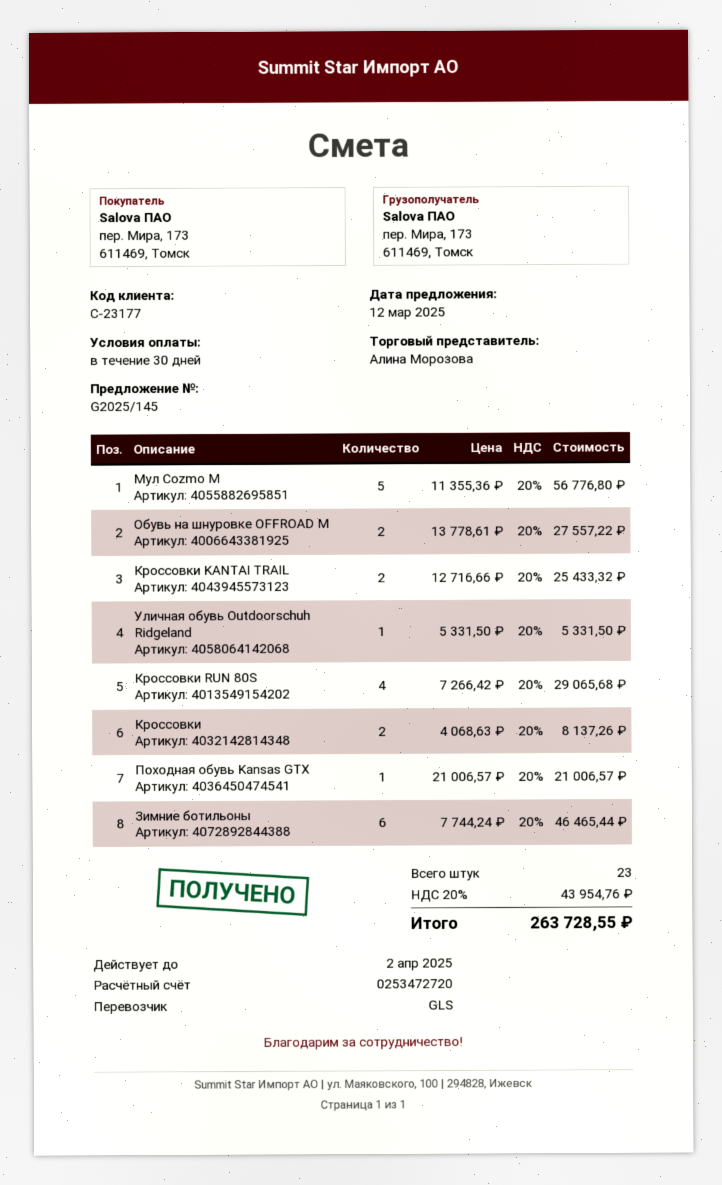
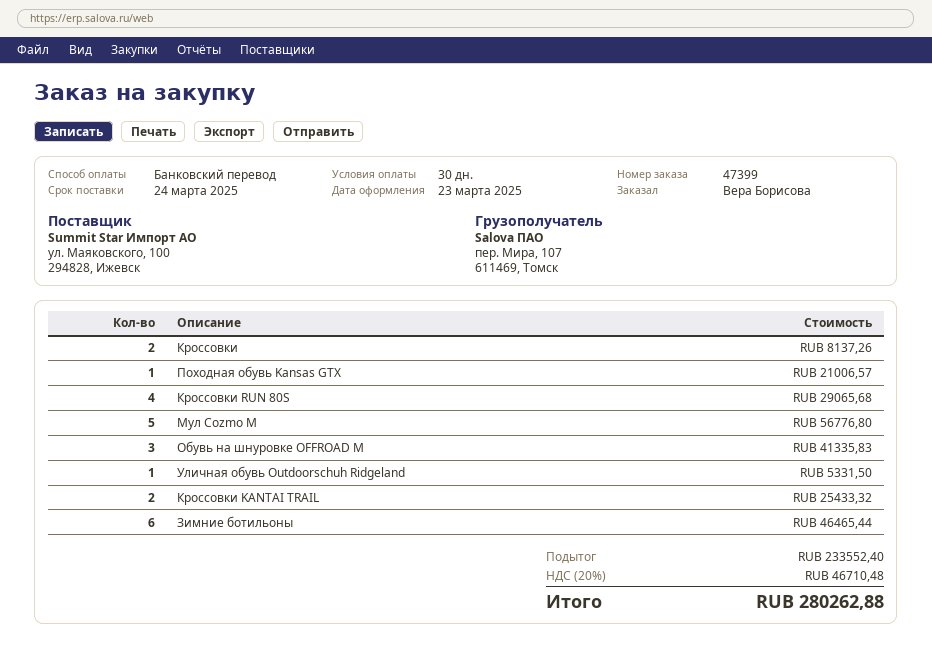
ship to: пер. Мира, 173, 611469, Томск -> пер. Мира, 107, 611469, Томск
Обувь на шнуровке OFFROAD M: 2 for 27557.22 -> 3 for 41335.83
tax: 20% = 43954.76 -> 20% = 46710.48
total: 263728.55 -> 280262.88

